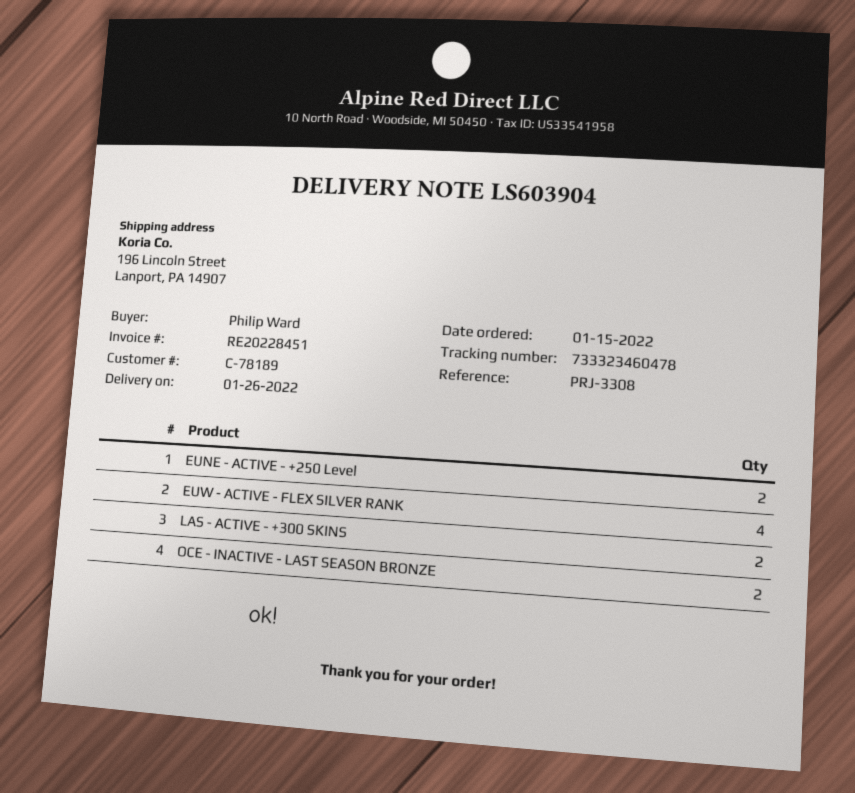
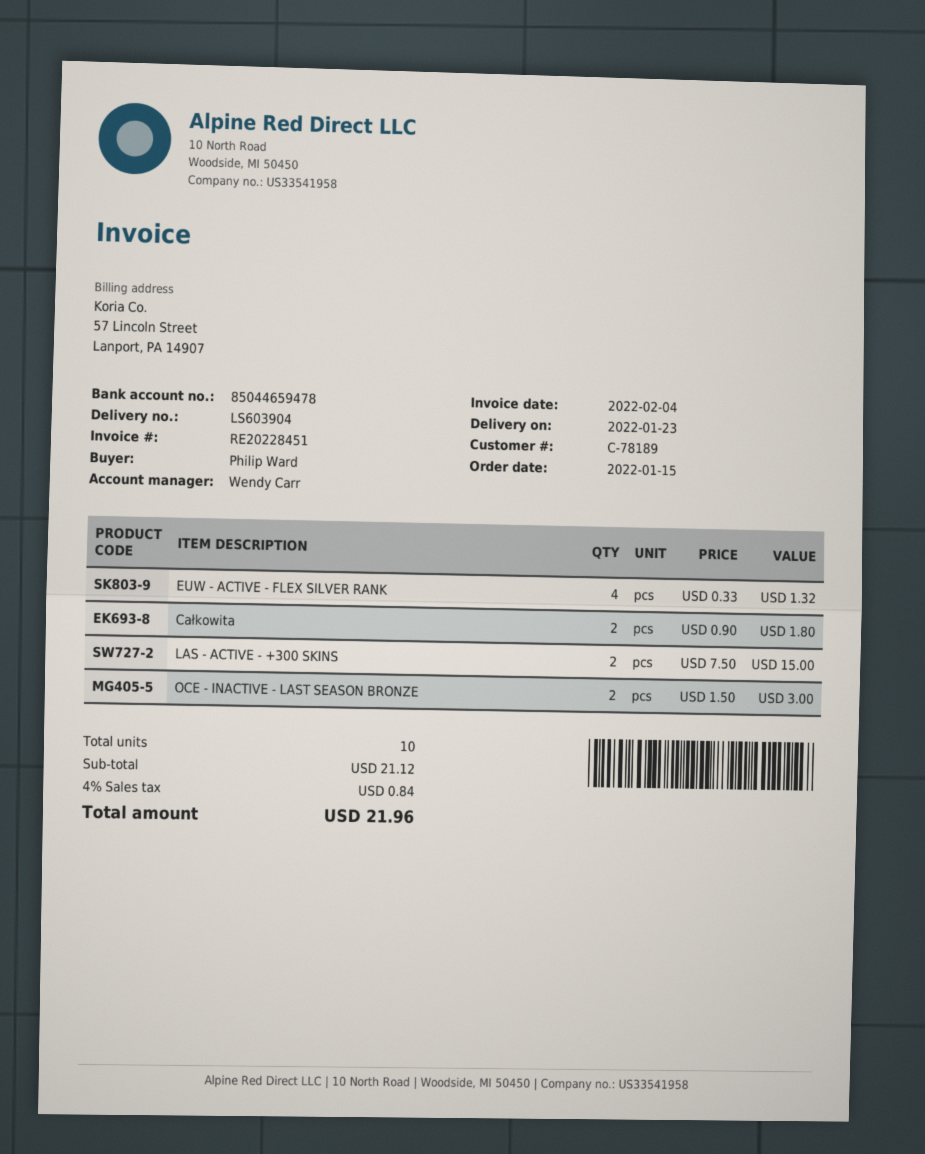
delivery date: 2022-01-26 -> 2022-01-23
EUNE - ACTIVE - +250 Level: 2 -> none
Całkowita: none -> 2

